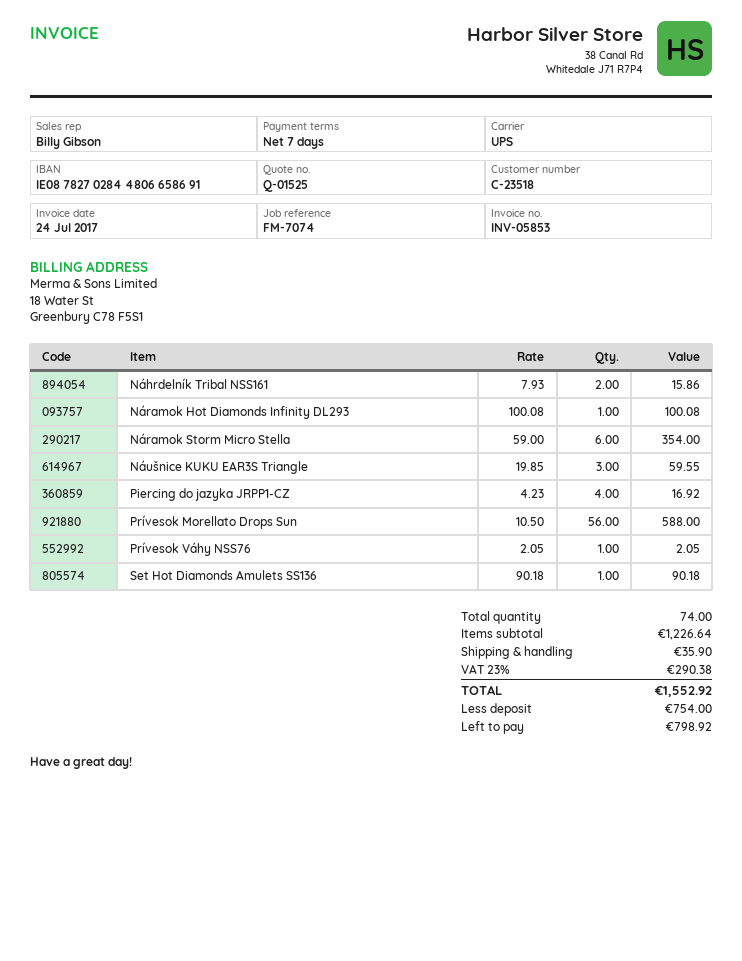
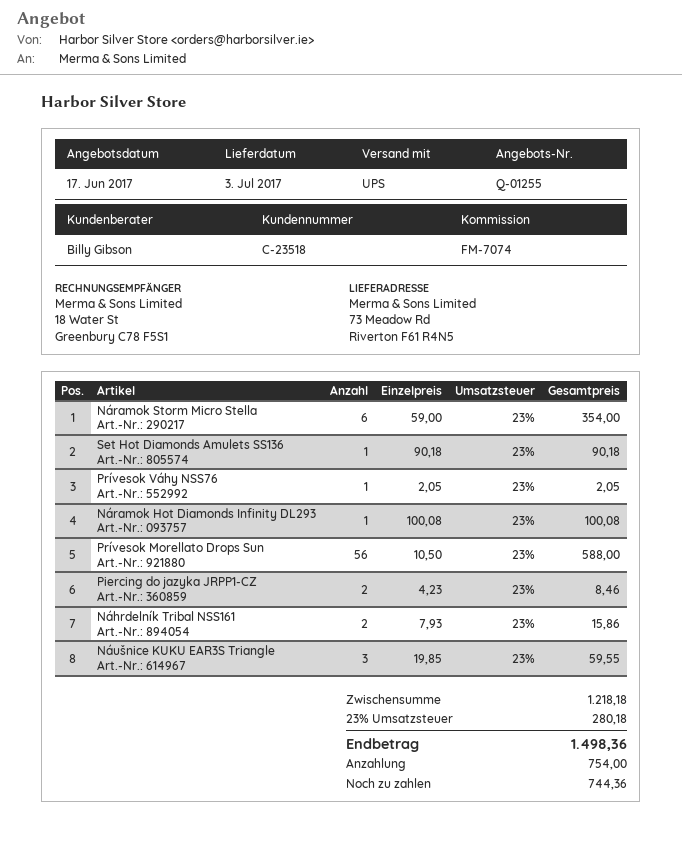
quote number: Q-01525 -> Q-01255
Piercing do jazyka JRPP1-CZ: 4 x 4.23 = 16.92 -> 2 x 4.23 = 8.46
subtotal: 1226.64 -> 1218.18
shipping: 35.90 -> none
tax: 23% = 290.38 -> 23% = 280.18
total: 1552.92 -> 1498.36
balance: 798.92 -> 744.36

